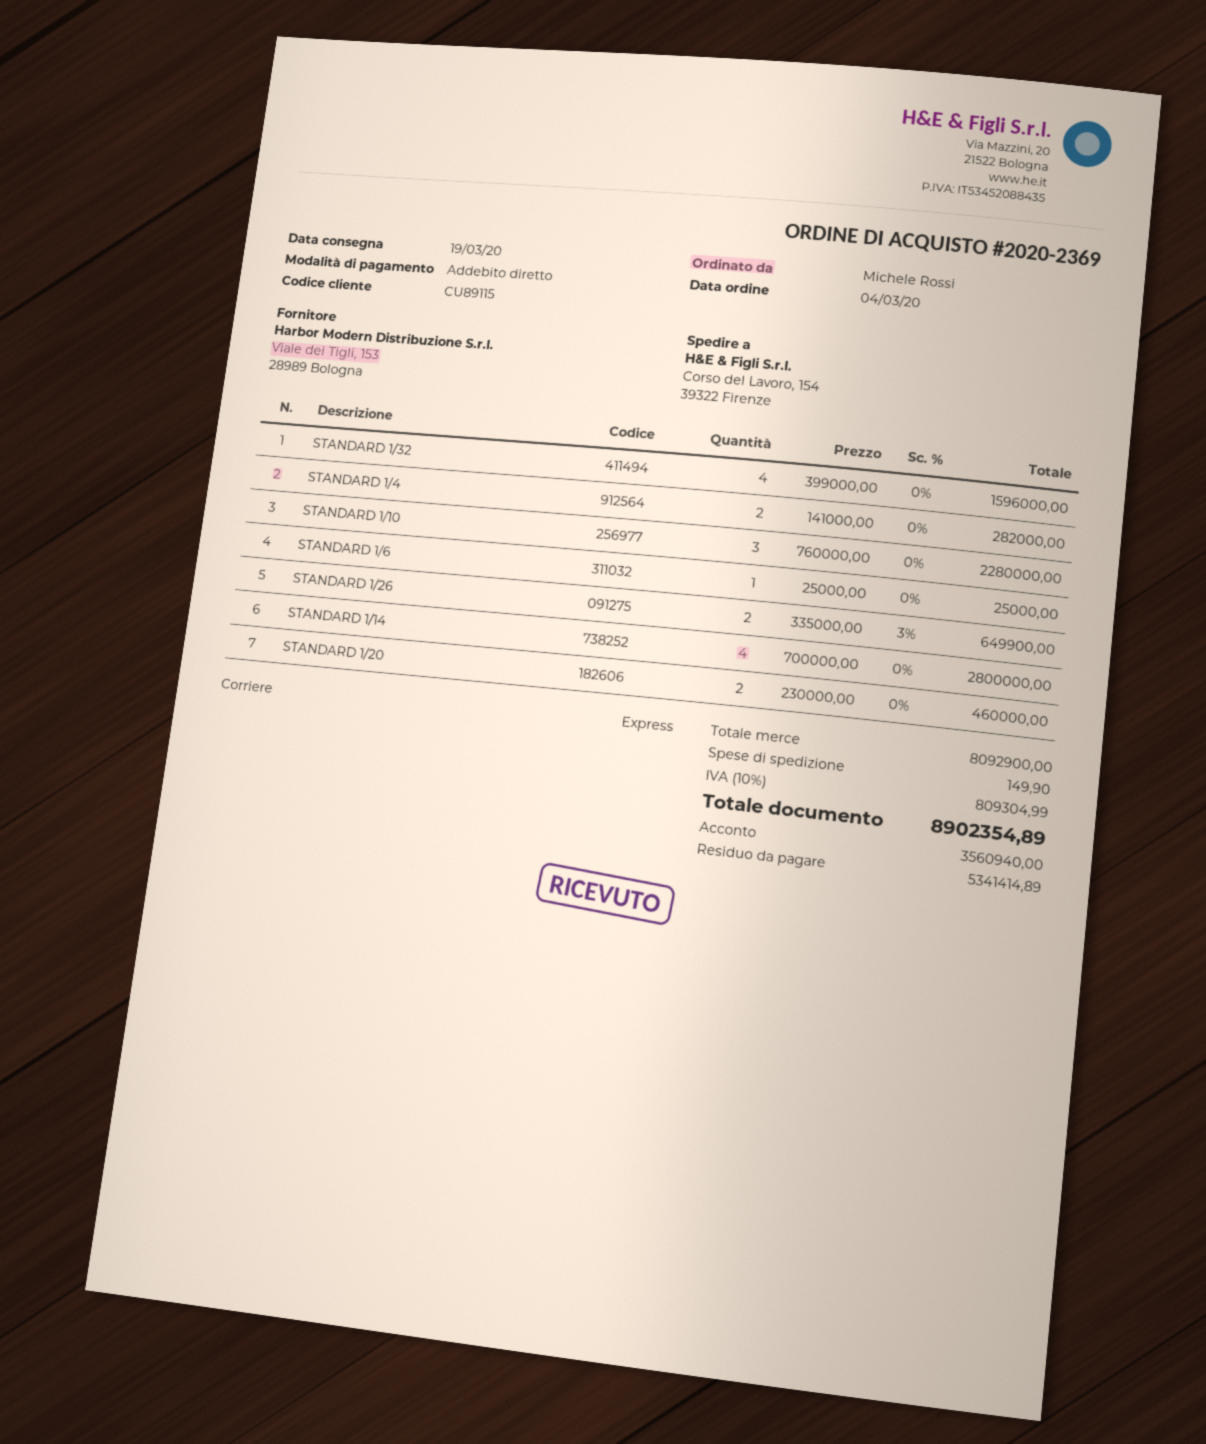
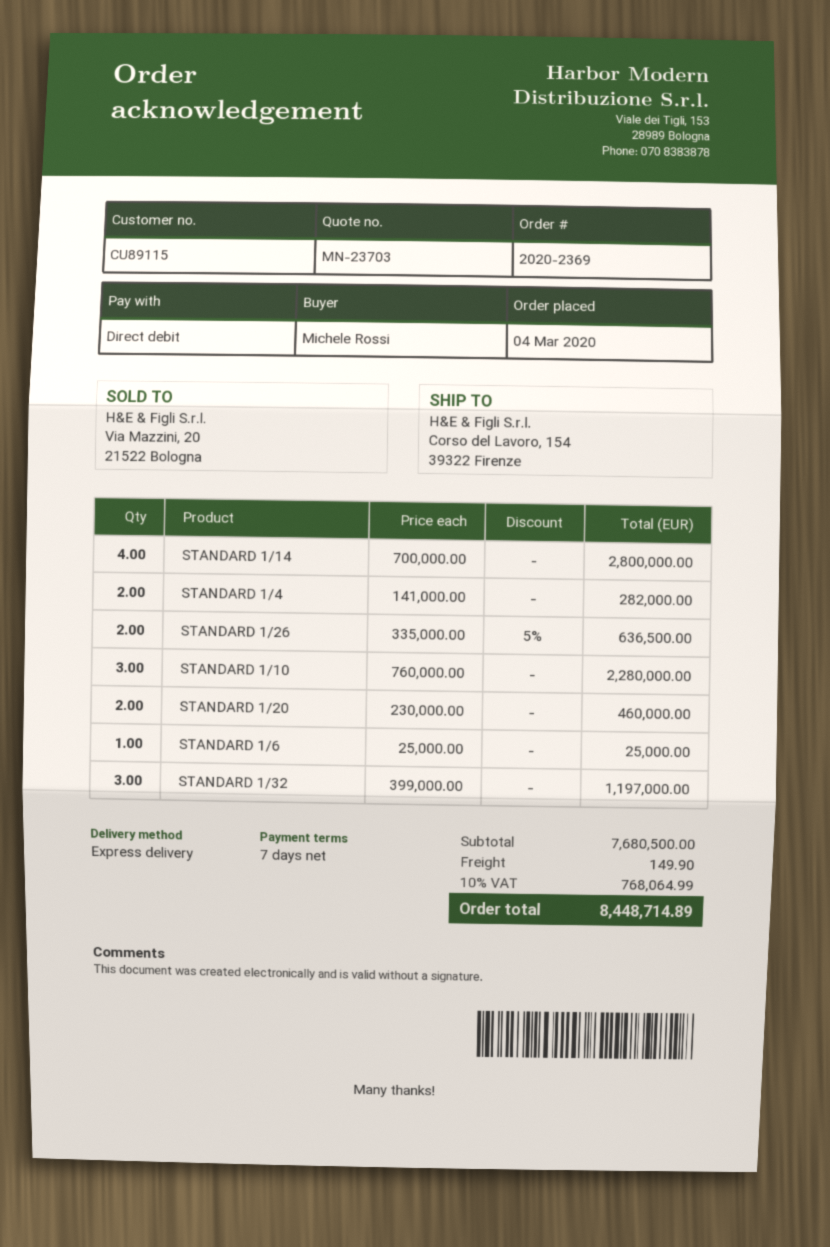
STANDARD 1/32: 4 x 399000.00 = 1596000.00 -> 3 x 399000.00 = 1197000.00
STANDARD 1/26: 2 x 335000.00 - 3% = 649900.00 -> 2 x 335000.00 - 5% = 636500.00
subtotal: 8092900.00 -> 7680500.00
tax: 10% = 809304.99 -> 10% = 768064.99
total: 8902354.89 -> 8448714.89

